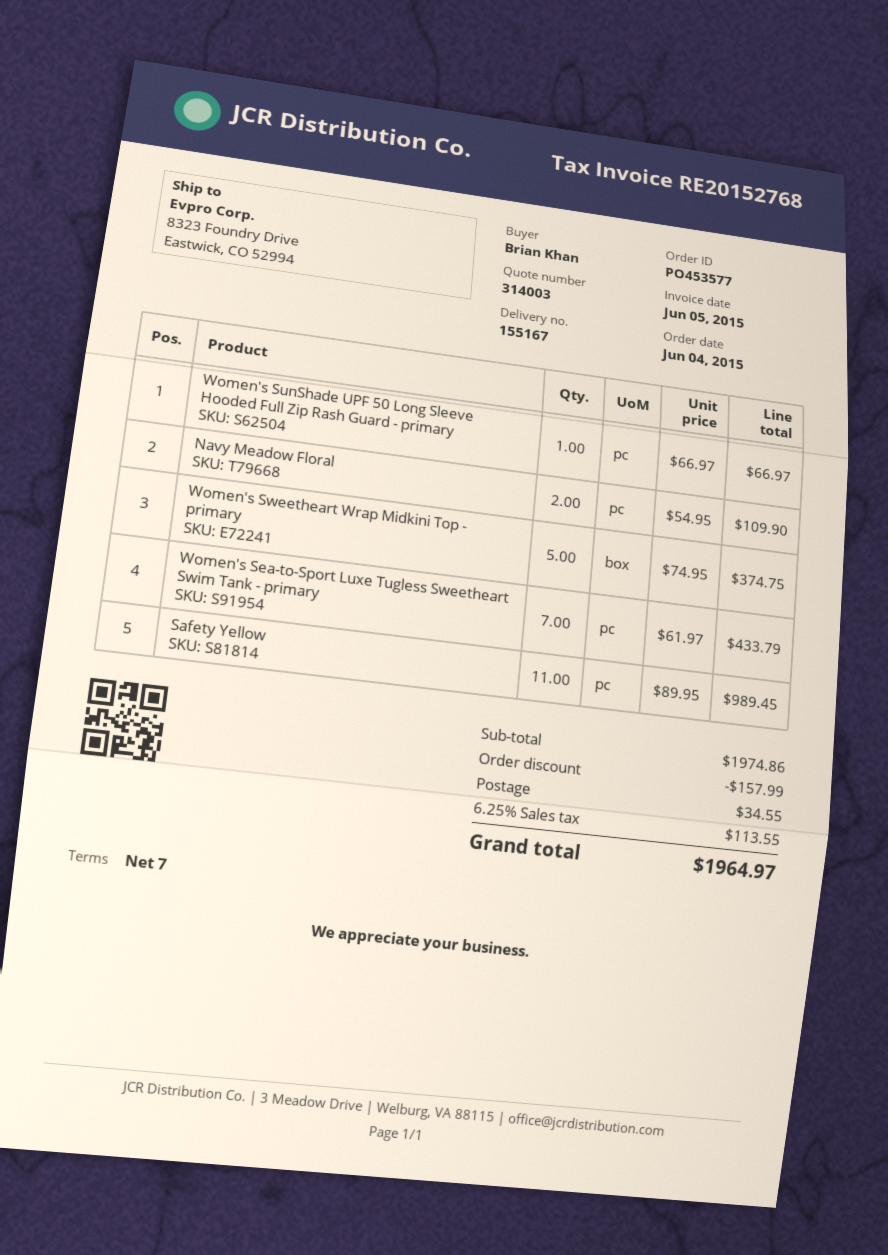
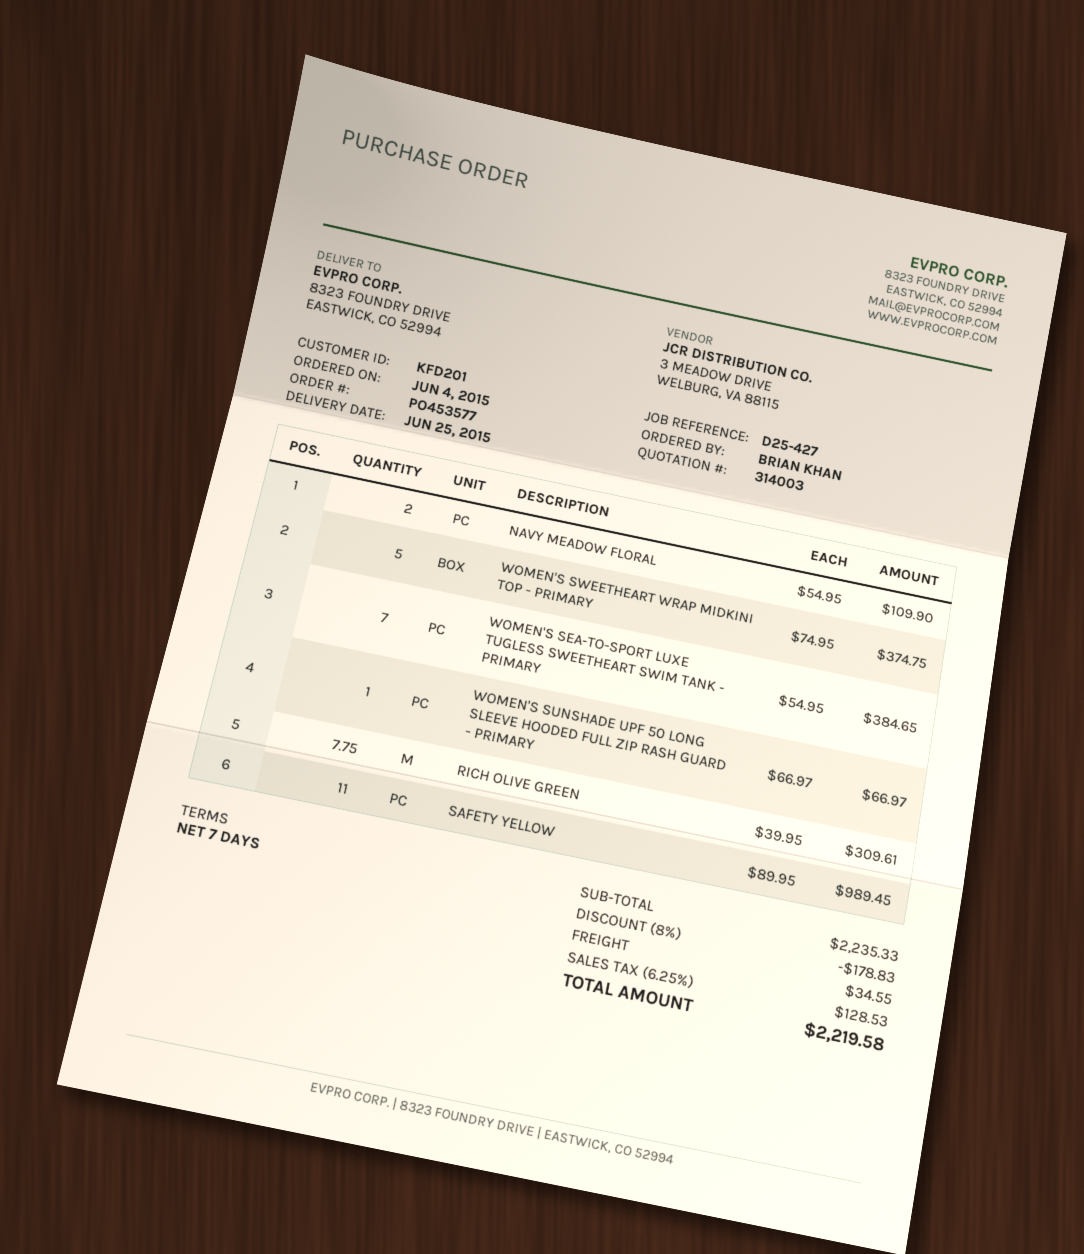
Women's Sea-to-Sport Luxe Tugless Sweetheart Swim Tank - primary: 7 x 61.97 = 433.79 -> 7 x 54.95 = 384.65
RICH OLIVE GREEN: none -> 7.75 x 39.95 = 309.61
subtotal: 1974.86 -> 2235.33
discount: 157.99 -> 178.83
tax: 6.25% = 113.55 -> 6.25% = 128.53
total: 1964.97 -> 2219.58

